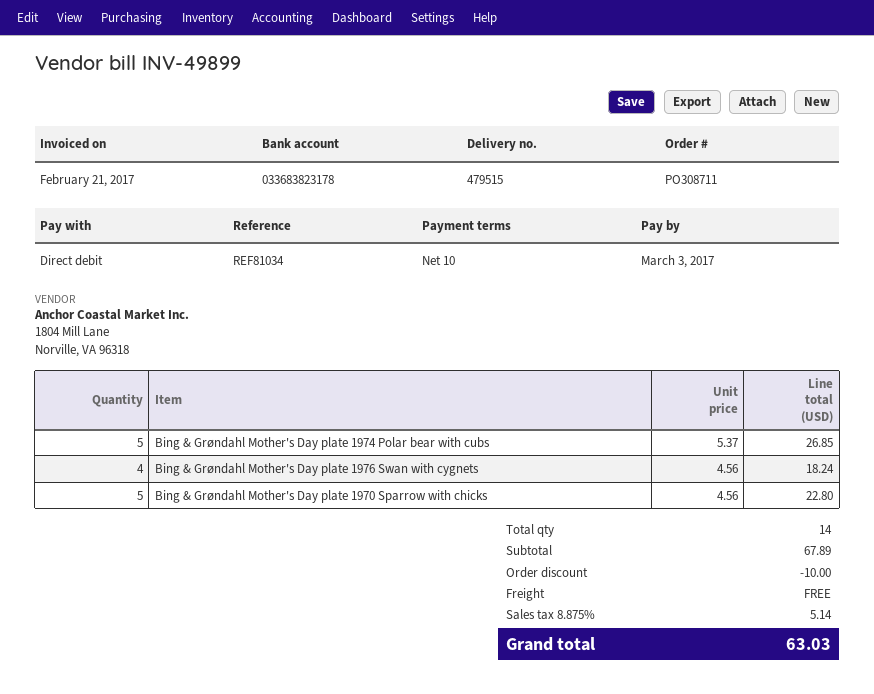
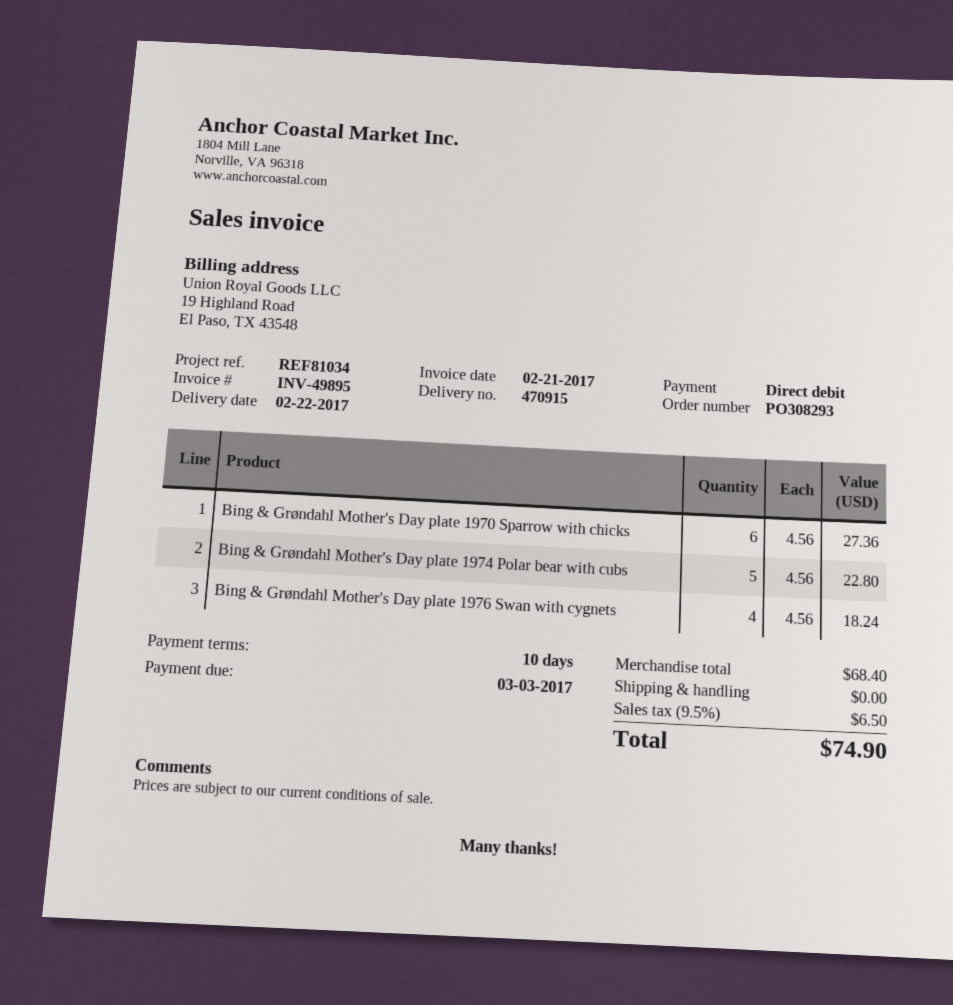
order number: PO308711 -> PO308293
delivery note number: 479515 -> 470915
invoice number: INV-49899 -> INV-49895
Bing & Grøndahl Mother's Day plate 1974 Polar bear with cubs: 5 x 5.37 = 26.85 -> 5 x 4.56 = 22.80
Bing & Grøndahl Mother's Day plate 1970 Sparrow with chicks: 5 x 4.56 = 22.80 -> 6 x 4.56 = 27.36
subtotal: 67.89 -> 68.40
discount: 10.00 -> none
tax: 8.875% = 5.14 -> 9.5% = 6.50
total: 63.03 -> 74.90

